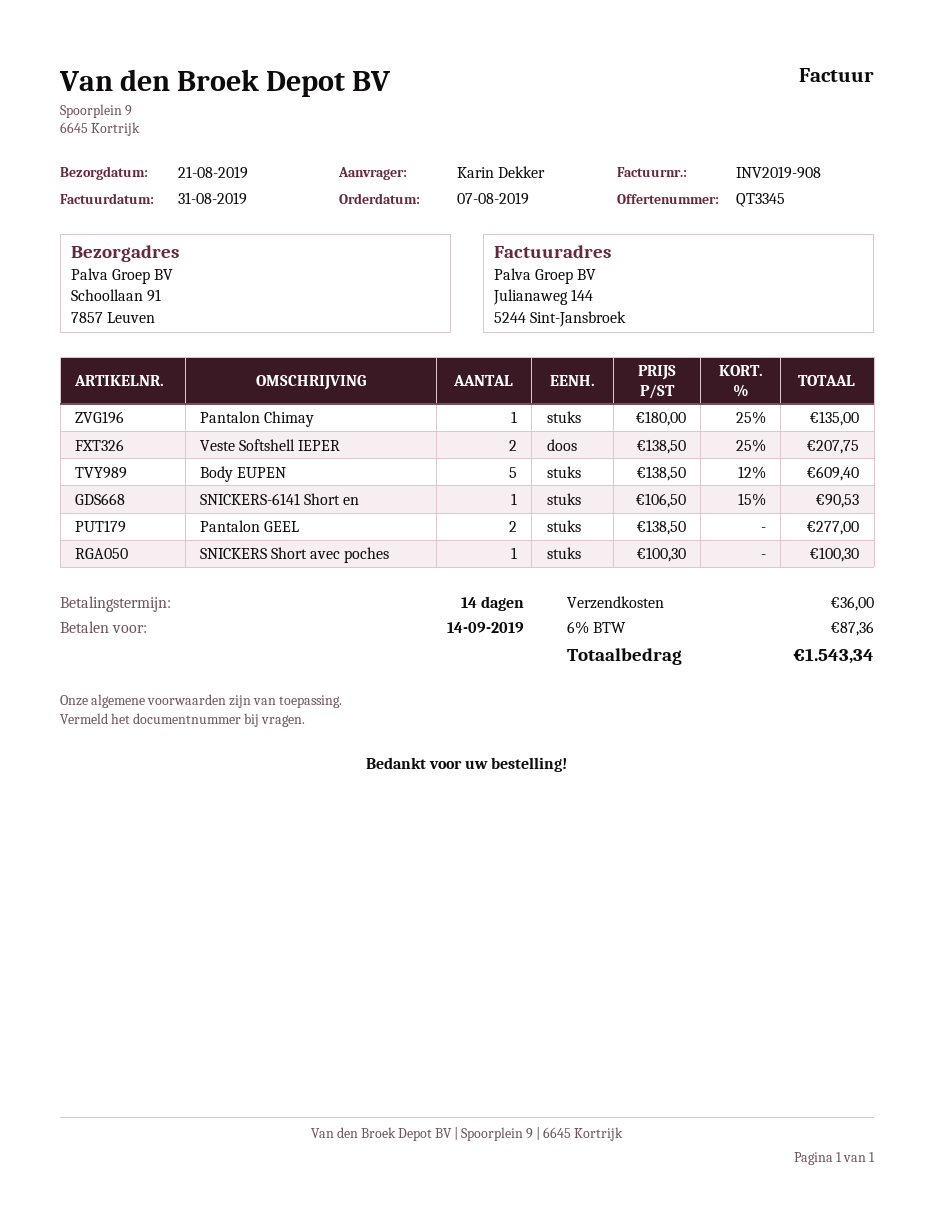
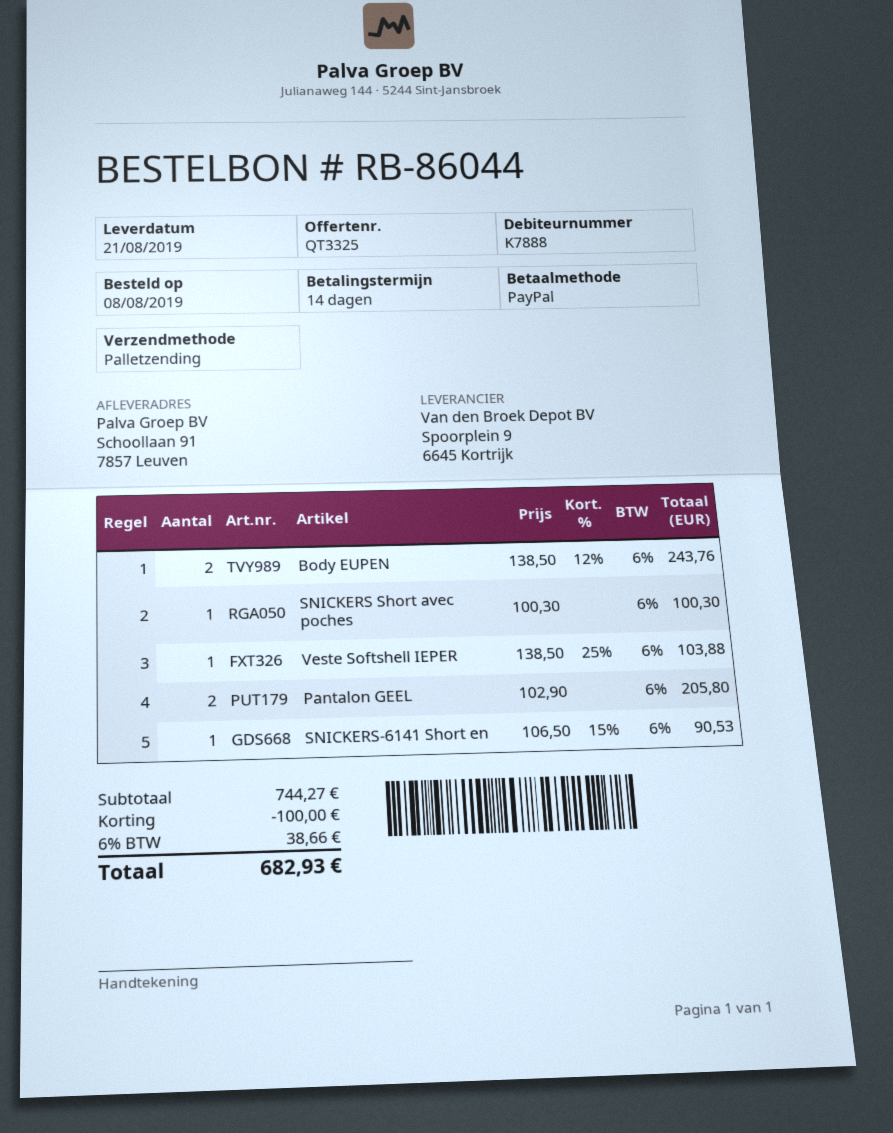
quote number: QT3345 -> QT3325
order date: 2019-08-07 -> 2019-08-08
Pantalon Chimay: 1 x 180.00 - 25% = 135.00 -> none
Veste Softshell IEPER: 2 x 138.50 - 25% = 207.75 -> 1 x 138.50 - 25% = 103.88
Body EUPEN: 5 x 138.50 - 12% = 609.40 -> 2 x 138.50 - 12% = 243.76
Pantalon GEEL: 2 x 138.50 = 277.00 -> 2 x 102.90 = 205.80
discount: none -> 100.00
shipping: 36.00 -> none
tax: 6% = 87.36 -> 6% = 38.66
total: 1543.34 -> 682.93

